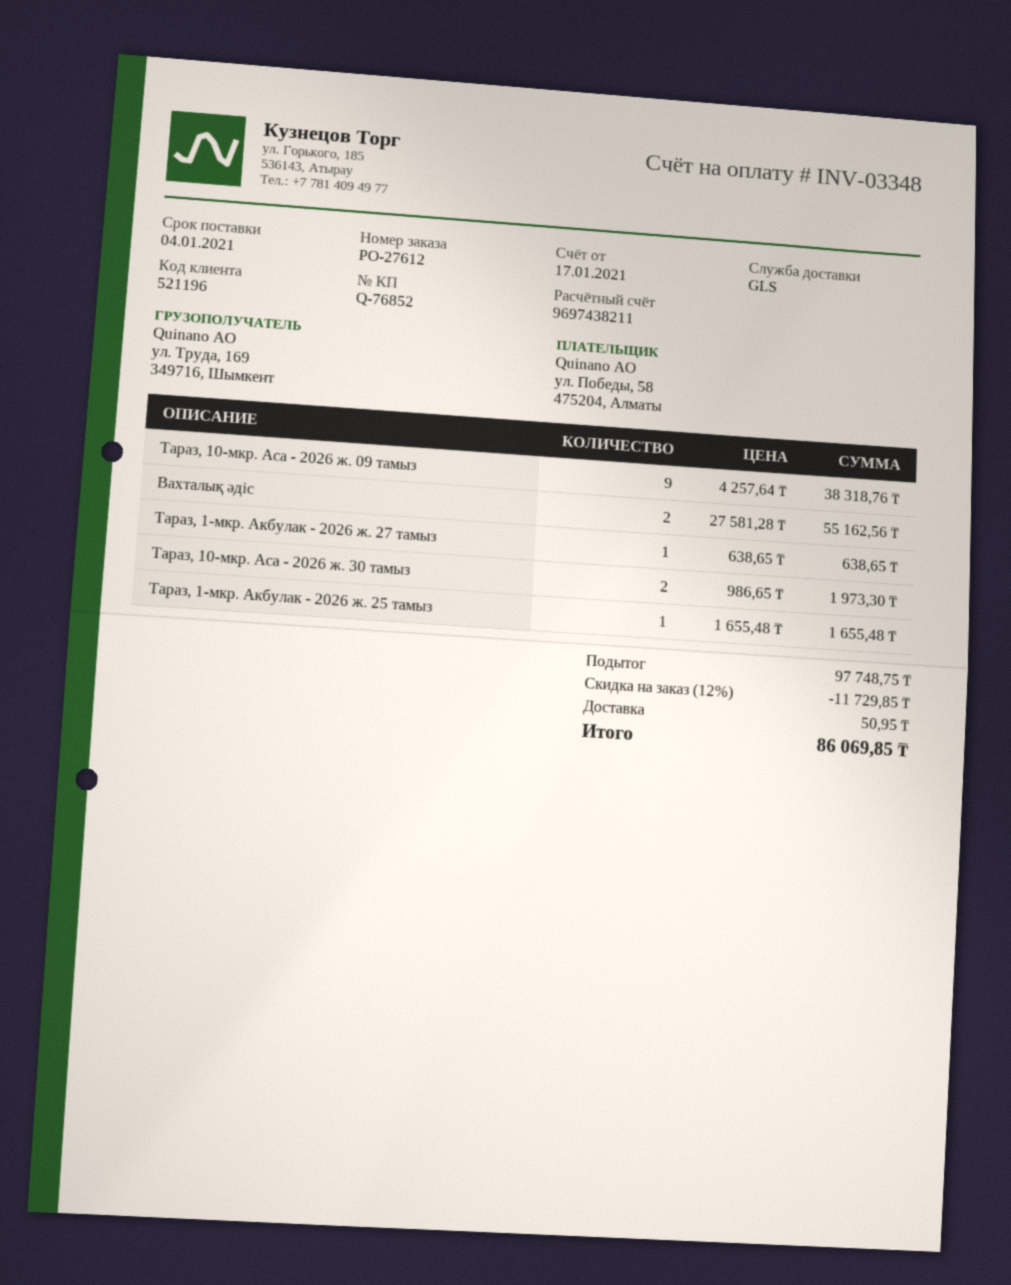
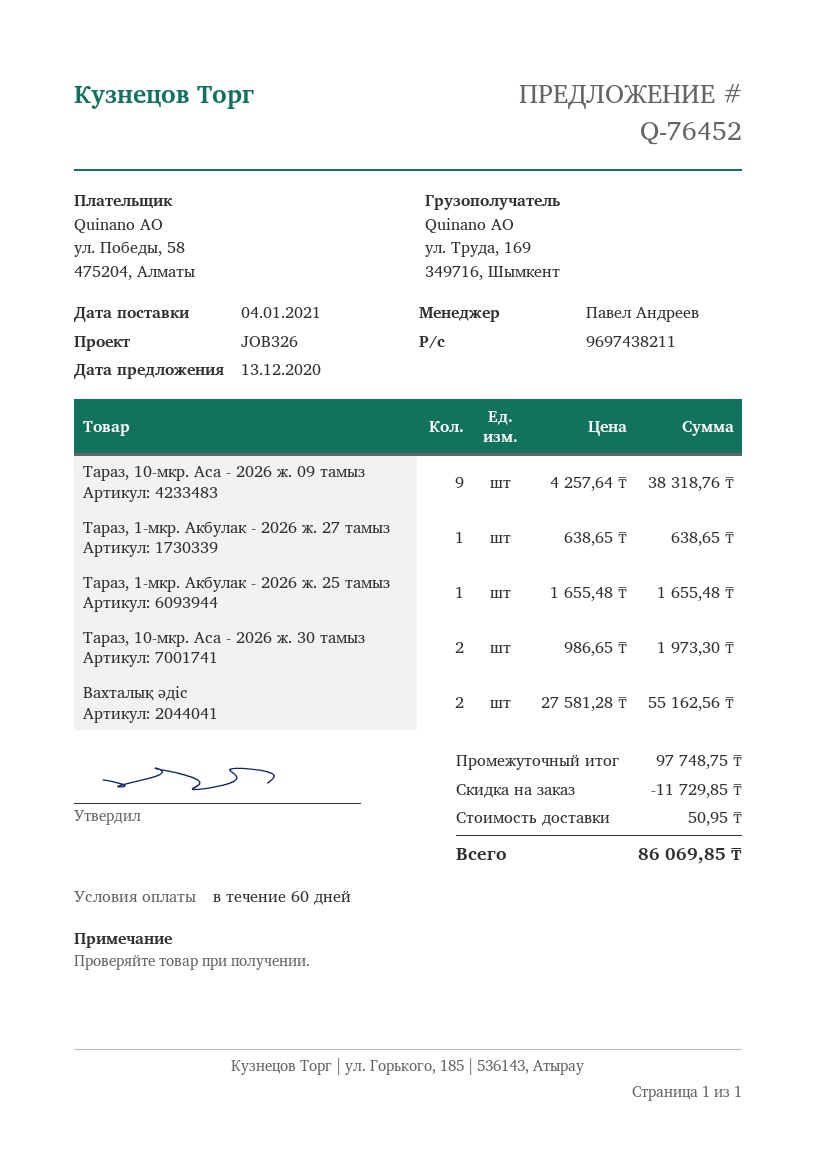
quote number: Q-76852 -> Q-76452

